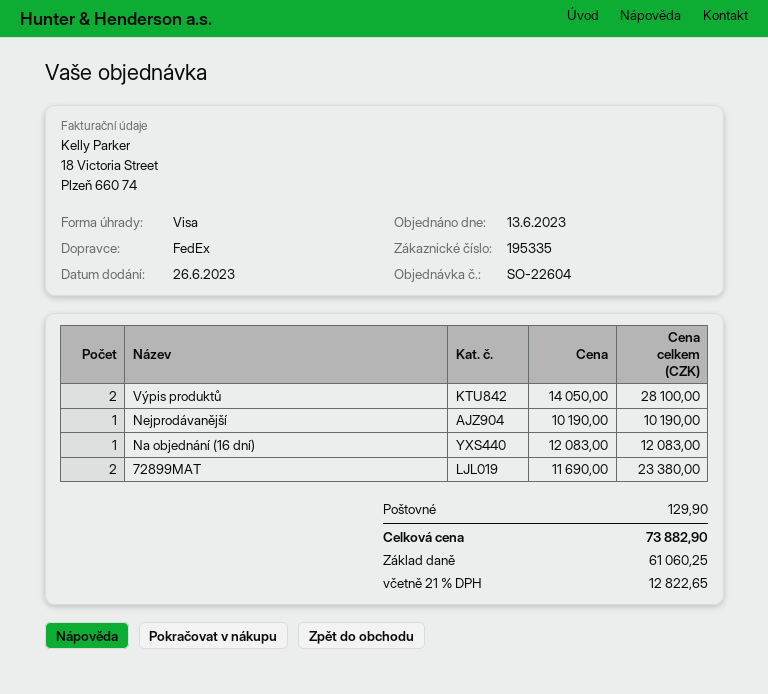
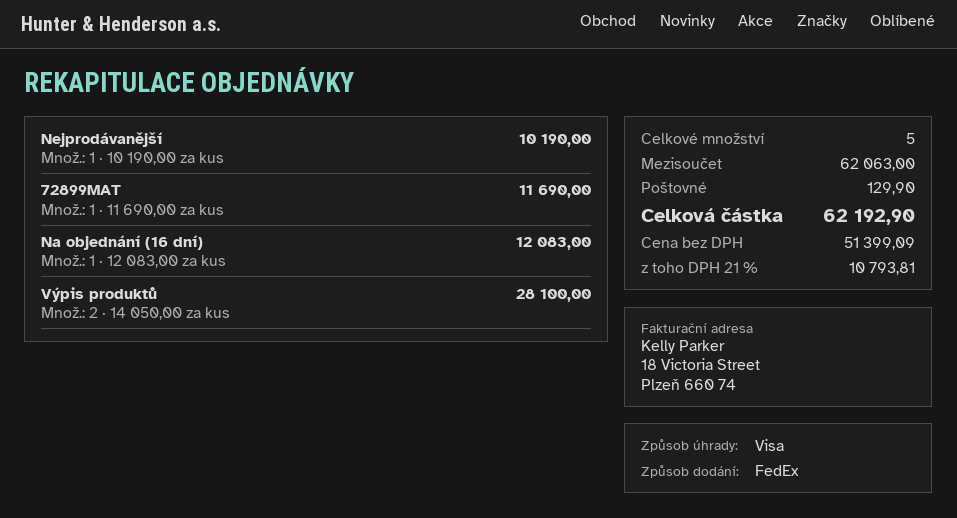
72899MAT: 2 x 11690.00 = 23380.00 -> 1 x 11690.00 = 11690.00
net: 61060.25 -> 51399.09
tax: 21% = 12822.65 -> 21% = 10793.81
total: 73882.90 -> 62192.90

